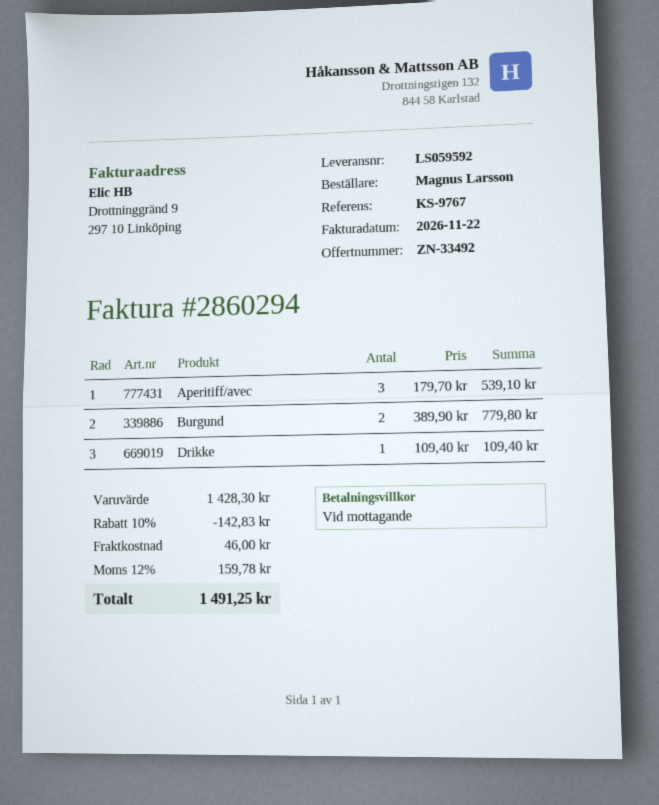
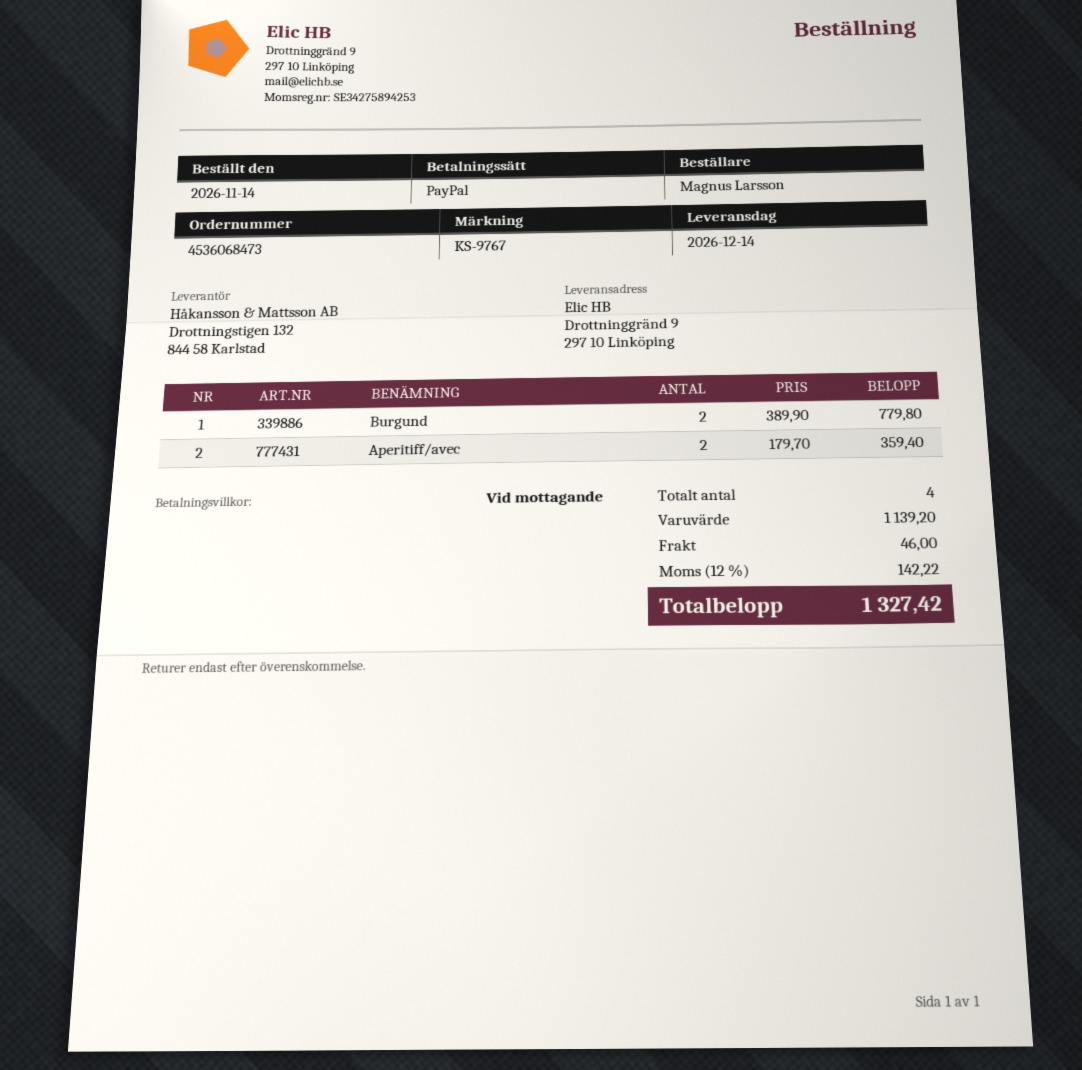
Aperitiff/avec: 3 x 179.70 = 539.10 -> 2 x 179.70 = 359.40
Drikke: 1 x 109.40 = 109.40 -> none
subtotal: 1428.30 -> 1139.20
discount: 10% = 142.83 -> none
tax: 12% = 159.78 -> 12% = 142.22
total: 1491.25 -> 1327.42

